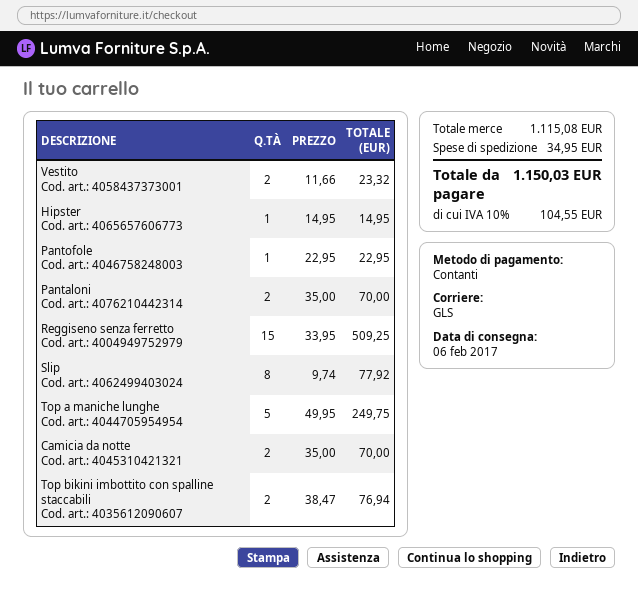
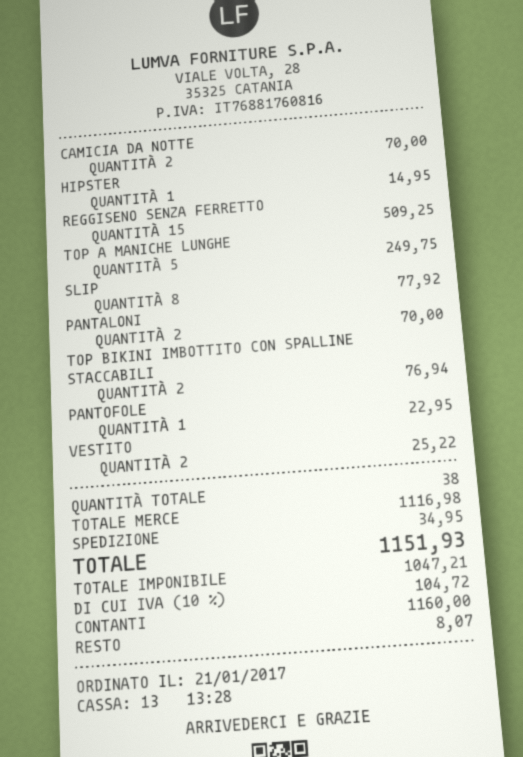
Vestito: 2 for 23.32 -> 2 for 25.22
subtotal: 1115.08 -> 1116.98
tax: 10% = 104.55 -> 10% = 104.72
total: 1150.03 -> 1151.93

